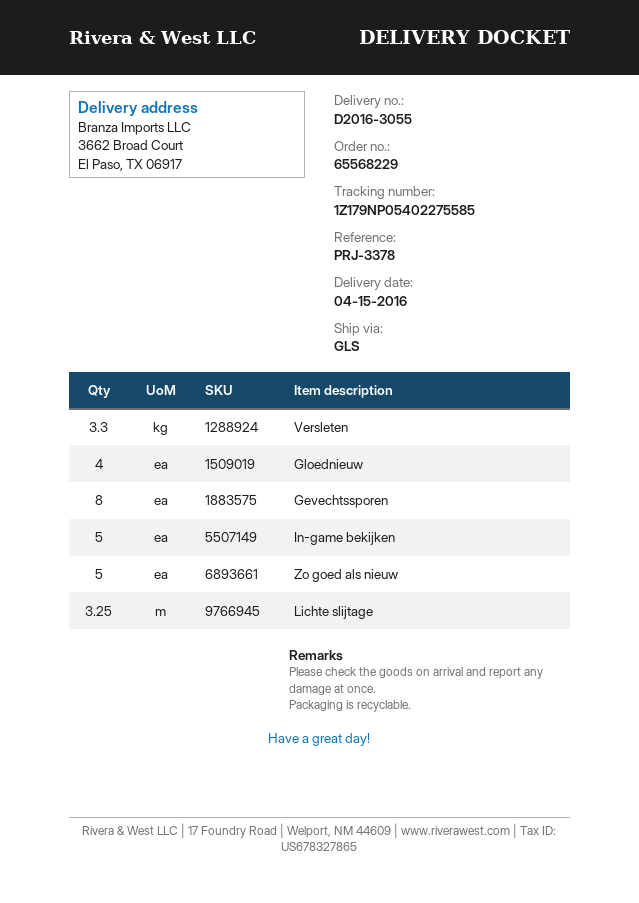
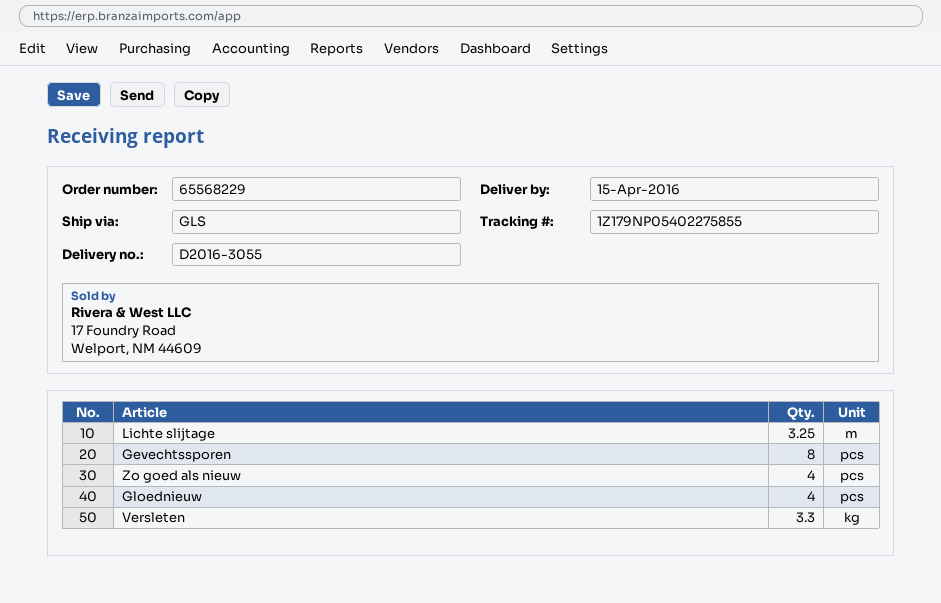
tracking number: 1Z179NP05402275585 -> 1Z179NP05402275855
In-game bekijken: 5 -> none
Zo goed als nieuw: 5 -> 4

